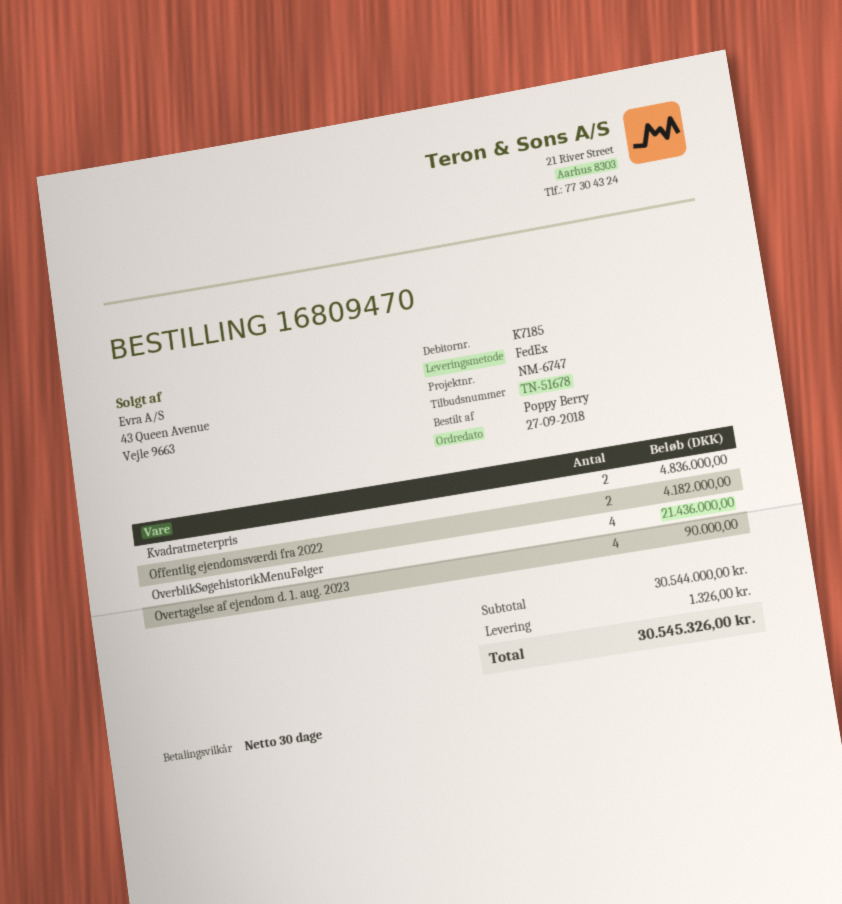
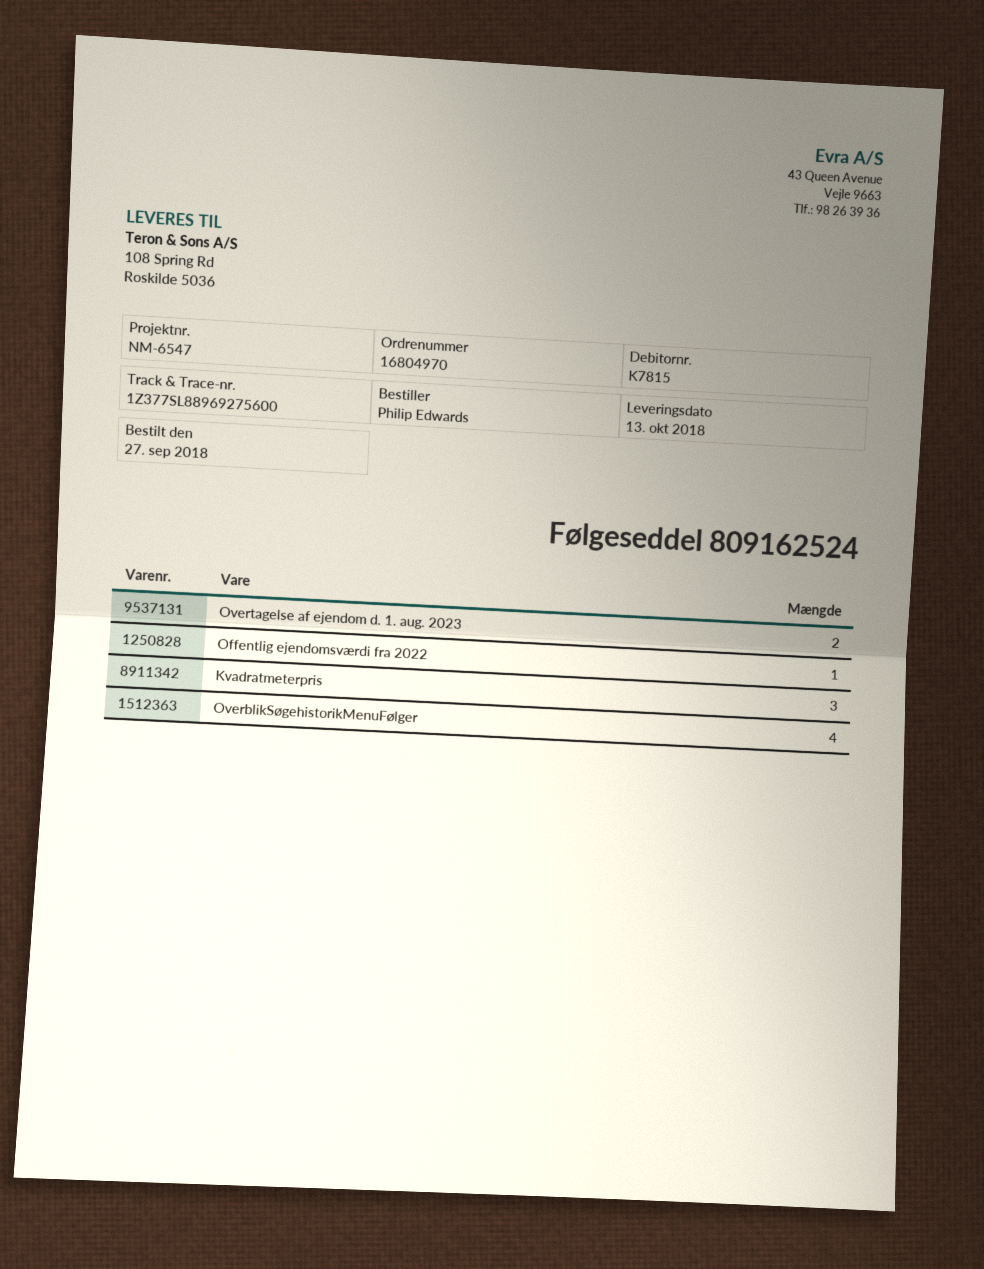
order number: 16809470 -> 16804970
customer number: K7185 -> K7815
reference: NM-6747 -> NM-6547
ordered by: Poppy Berry -> Philip Edwards
Kvadratmeterpris: 2 -> 3
Offentlig ejendomsværdi fra 2022: 2 -> 1
Overtagelse af ejendom d. 1. aug. 2023: 4 -> 2

